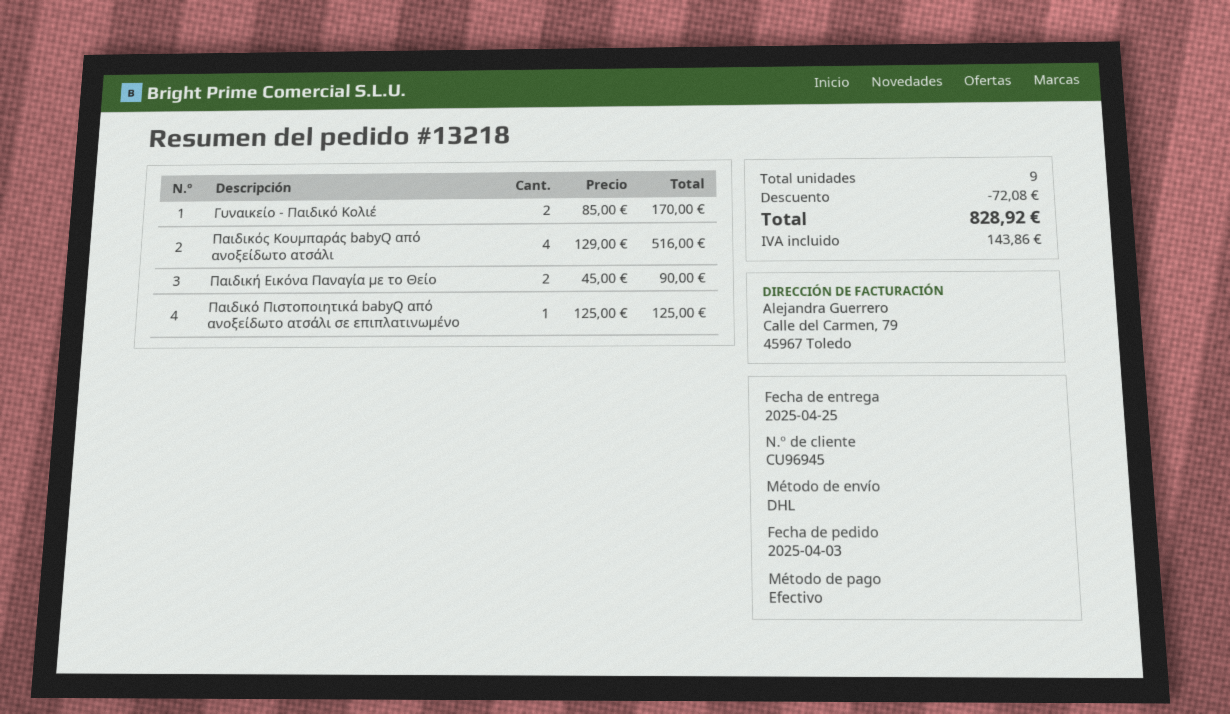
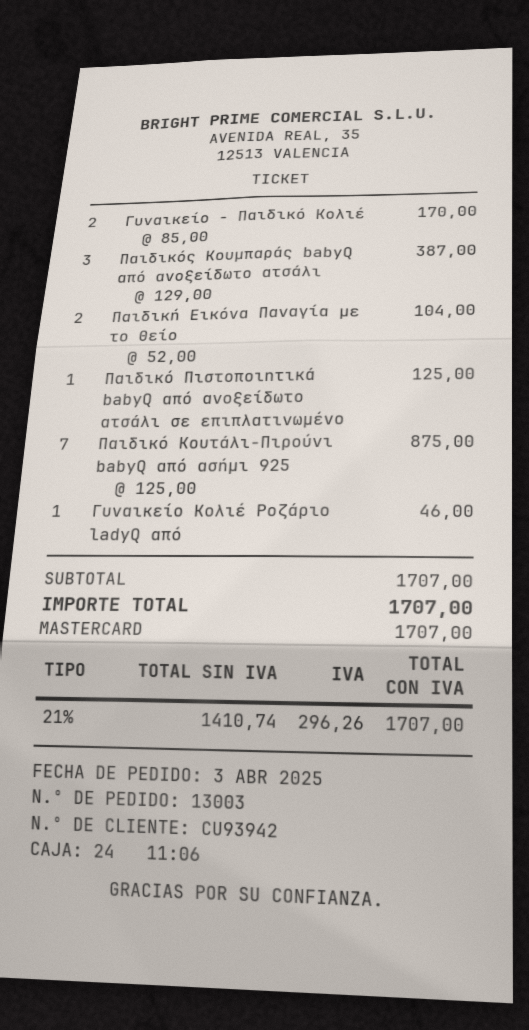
order number: 13218 -> 13003
customer number: CU96945 -> CU93942
payment method: cash -> Mastercard
Παιδικός Κουμπαράς babyQ από ανοξείδωτο ατσάλι: 4 x 129.00 = 516.00 -> 3 x 129.00 = 387.00
Παιδική Εικόνα Παναγία με το Θείο: 2 x 45.00 = 90.00 -> 2 x 52.00 = 104.00
Παιδικό Κουτάλι-Πιρούνι babyQ από ασήμι 925: none -> 7 x 125.00 = 875.00
Γυναικείο Κολιέ Ροζάριο ladyQ από: none -> 1 x 46.00 = 46.00
discount: 72.08 -> none
tax: 143.86 -> 296.26
total: 828.92 -> 1707.00

